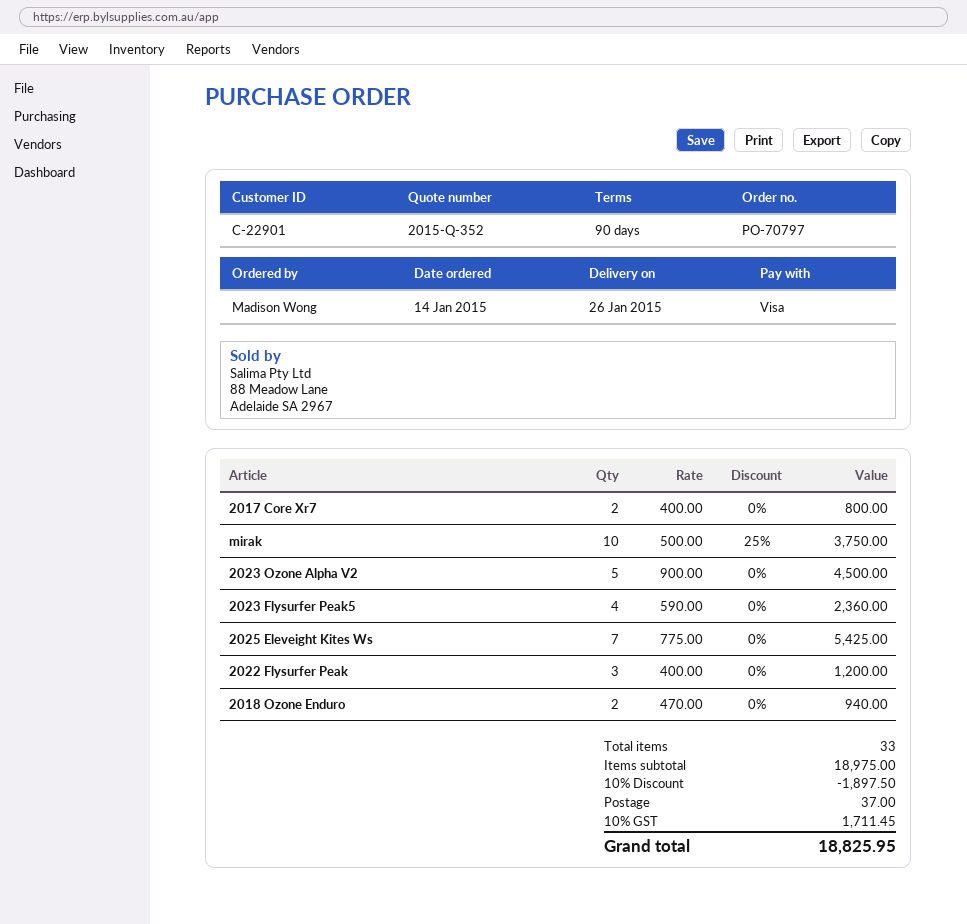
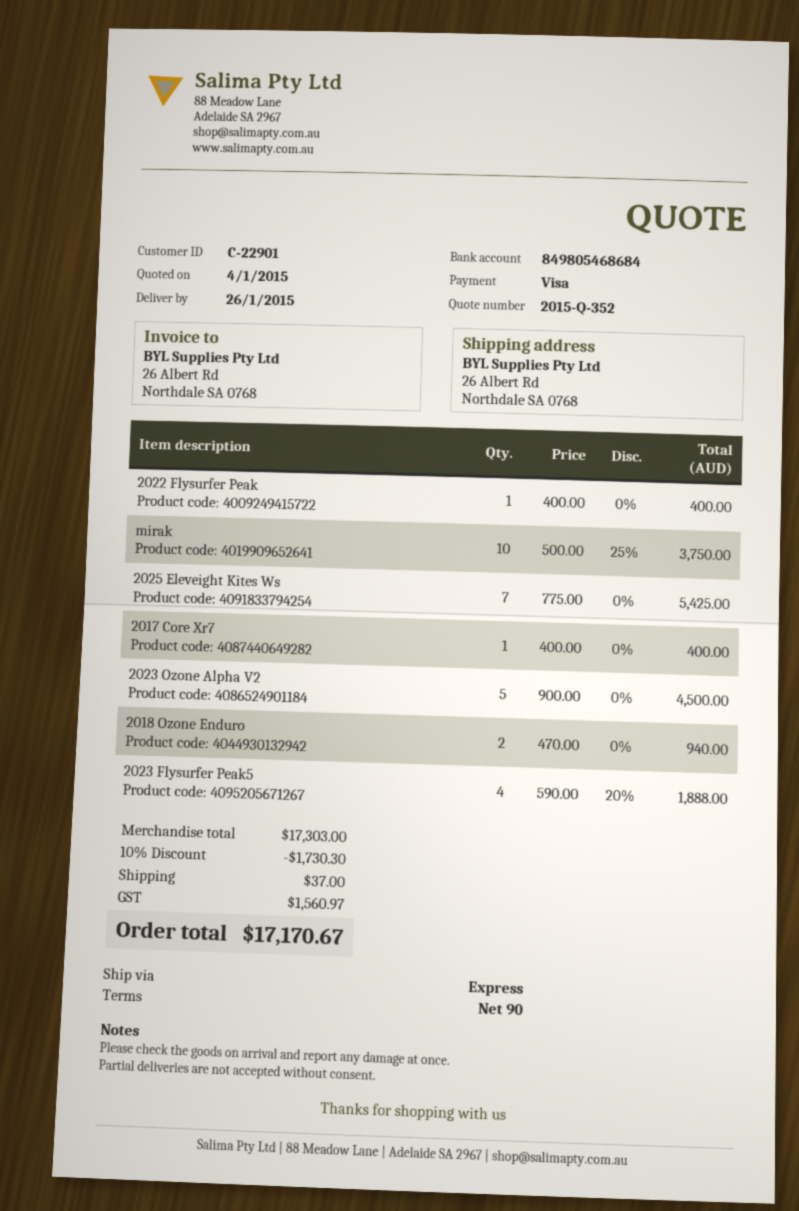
2017 Core Xr7: 2 x 400.00 = 800.00 -> 1 x 400.00 = 400.00
2023 Flysurfer Peak5: 4 x 590.00 = 2360.00 -> 4 x 590.00 - 20% = 1888.00
2022 Flysurfer Peak: 3 x 400.00 = 1200.00 -> 1 x 400.00 = 400.00
subtotal: 18975.00 -> 17303.00
discount: 10% = 1897.50 -> 10% = 1730.30
tax: 1711.45 -> 1560.97
total: 18825.95 -> 17170.67

